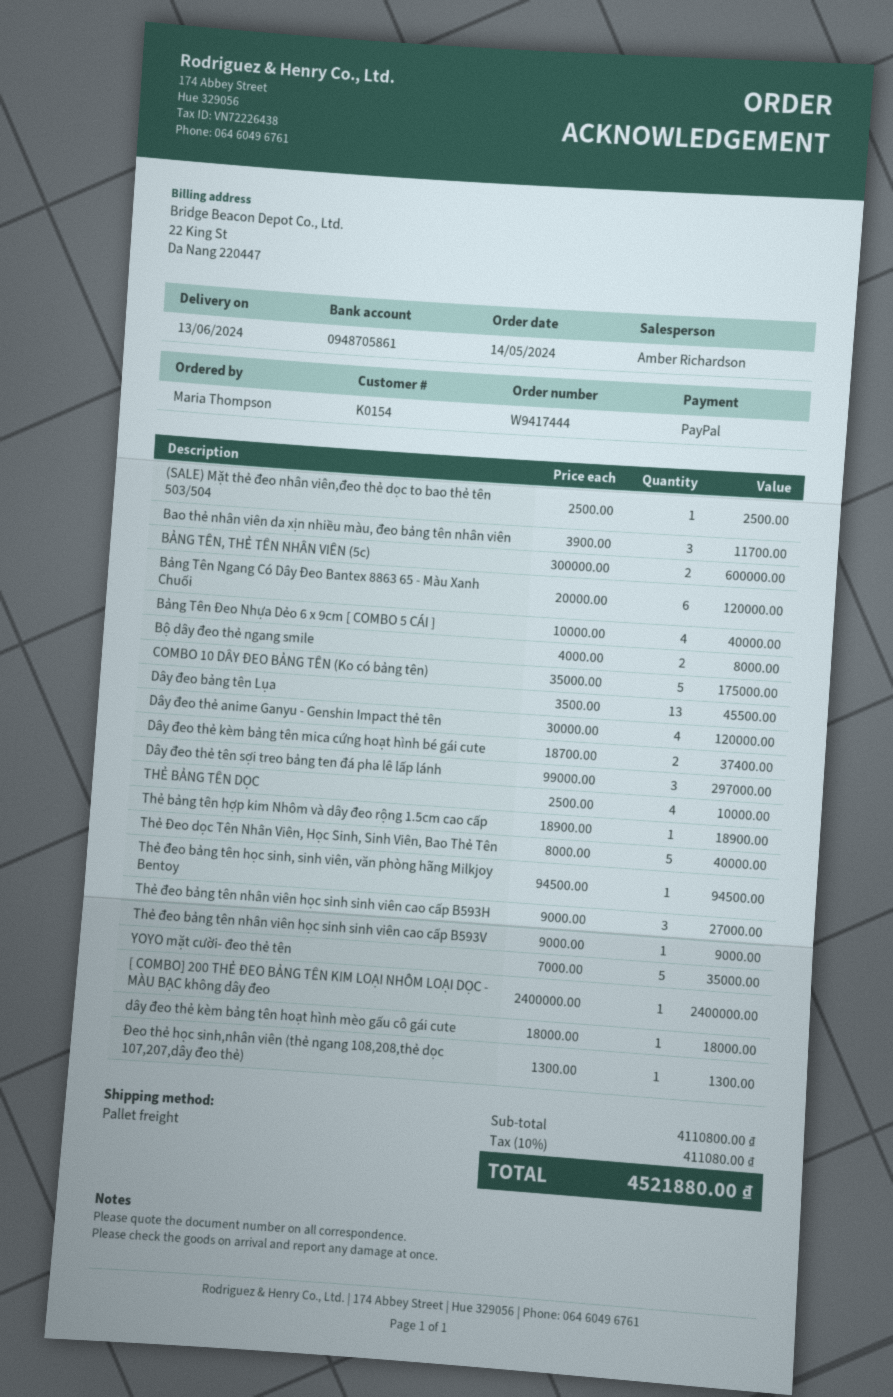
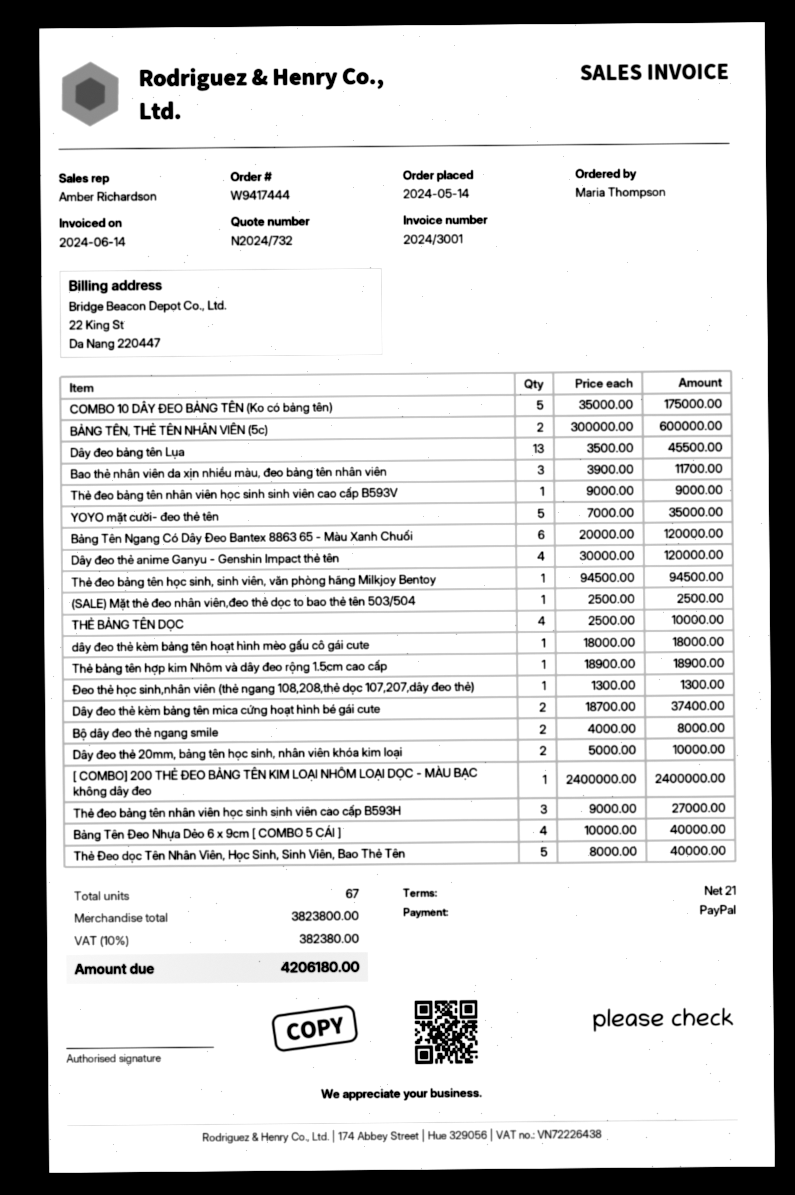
Dây đeo thẻ tên sợi treo bảng ten đá pha lê lấp lánh: 3 x 99000.00 = 297000.00 -> none
Dây đeo thẻ 20mm, bảng tên học sinh, nhân viên khóa kim loại: none -> 2 x 5000.00 = 10000.00
subtotal: 4110800.00 -> 3823800.00
tax: 10% = 411080.00 -> 10% = 382380.00
total: 4521880.00 -> 4206180.00

